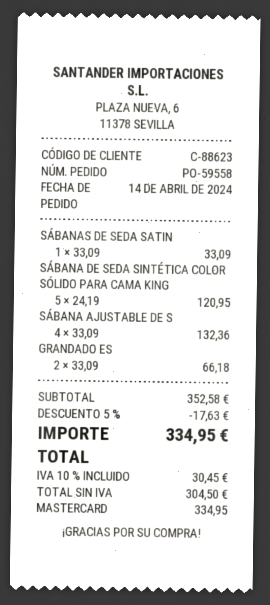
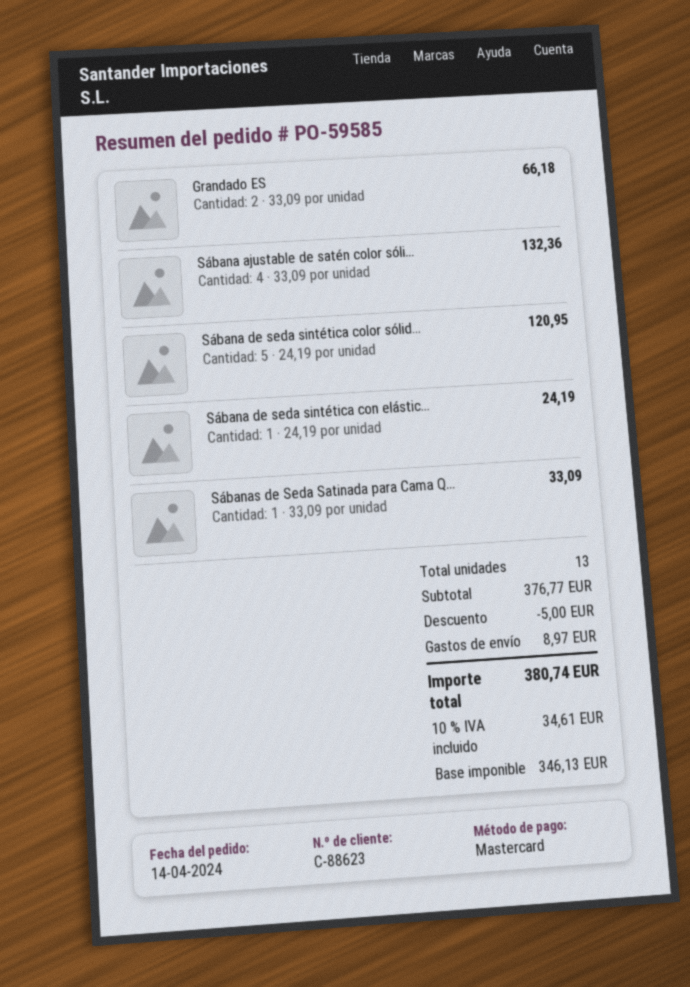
order number: PO-59558 -> PO-59585
Sábana de seda sintética con elástic...: none -> 1 x 24.19 = 24.19
subtotal: 352.58 -> 376.77
discount: 17.63 -> 5.00
shipping: none -> 8.97
net: 304.50 -> 346.13
tax: 10% = 30.45 -> 10% = 34.61
total: 334.95 -> 380.74

